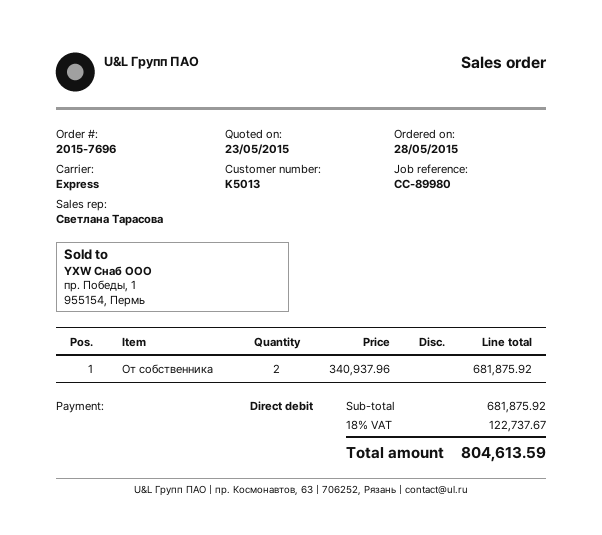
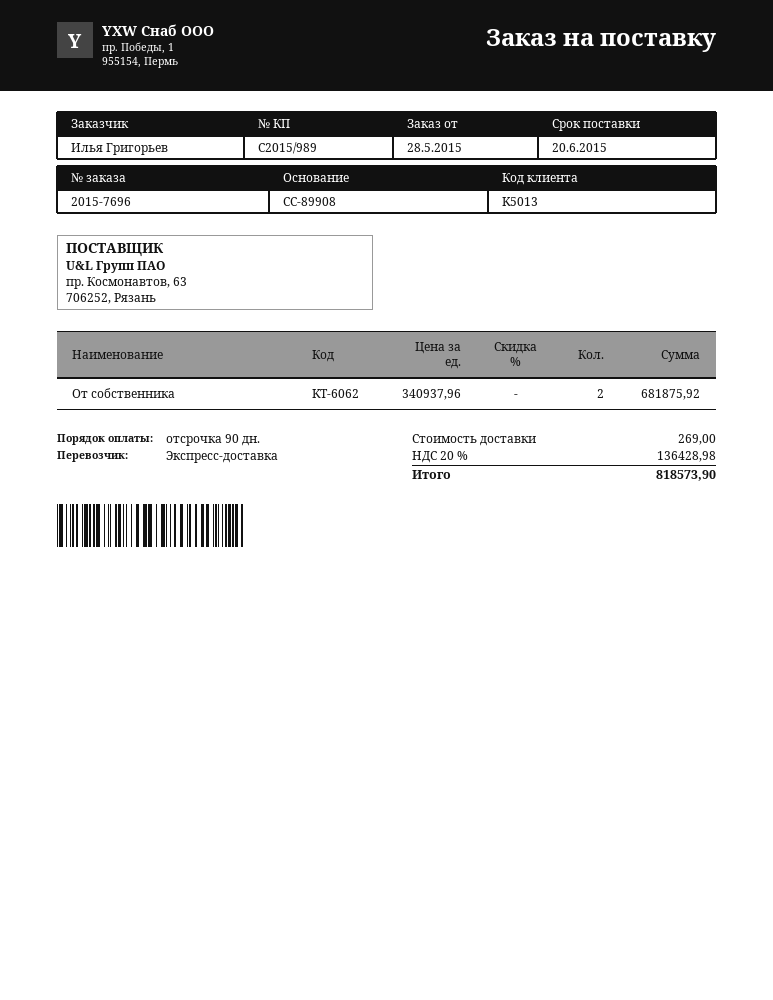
reference: CC-89980 -> CC-89908
shipping: none -> 269.00
tax: 18% = 122737.67 -> 20% = 136428.98
total: 804613.59 -> 818573.90

